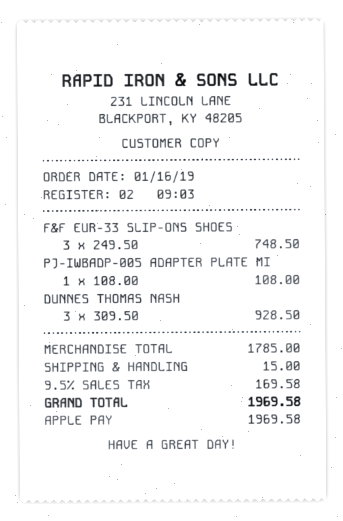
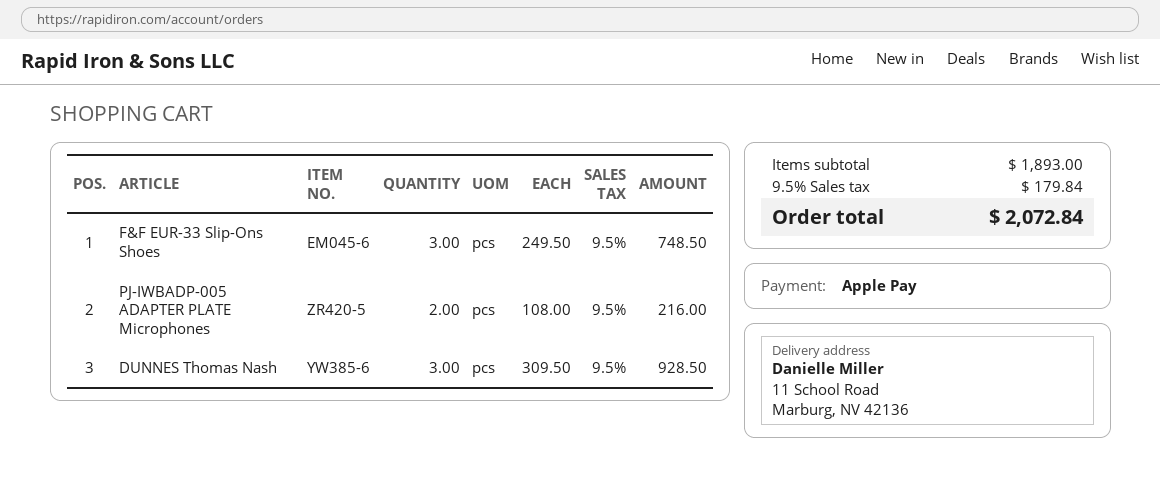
PJ-IWBADP-005 ADAPTER PLATE MI: 1 x 108.00 = 108.00 -> 2 x 108.00 = 216.00
subtotal: 1785.00 -> 1893.00
shipping: 15.00 -> none
tax: 9.5% = 169.58 -> 9.5% = 179.84
total: 1969.58 -> 2072.84

